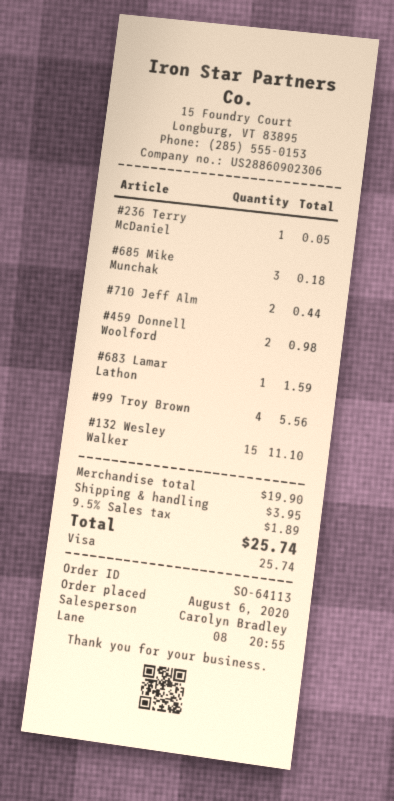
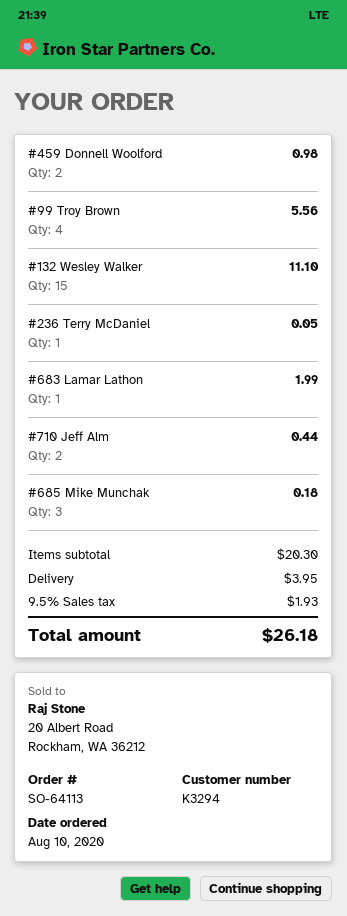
order date: 2020-08-06 -> 2020-08-10
#683 Lamar Lathon: 1 for 1.59 -> 1 for 1.99
subtotal: 19.90 -> 20.30
tax: 9.5% = 1.89 -> 9.5% = 1.93
total: 25.74 -> 26.18

